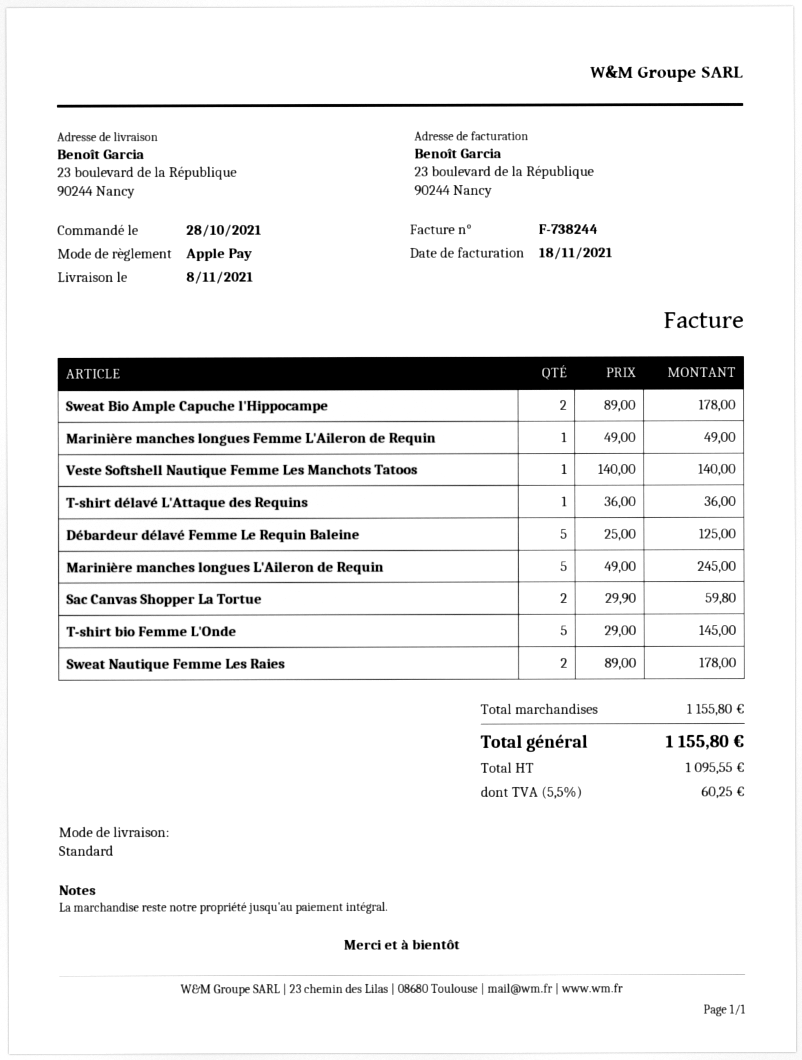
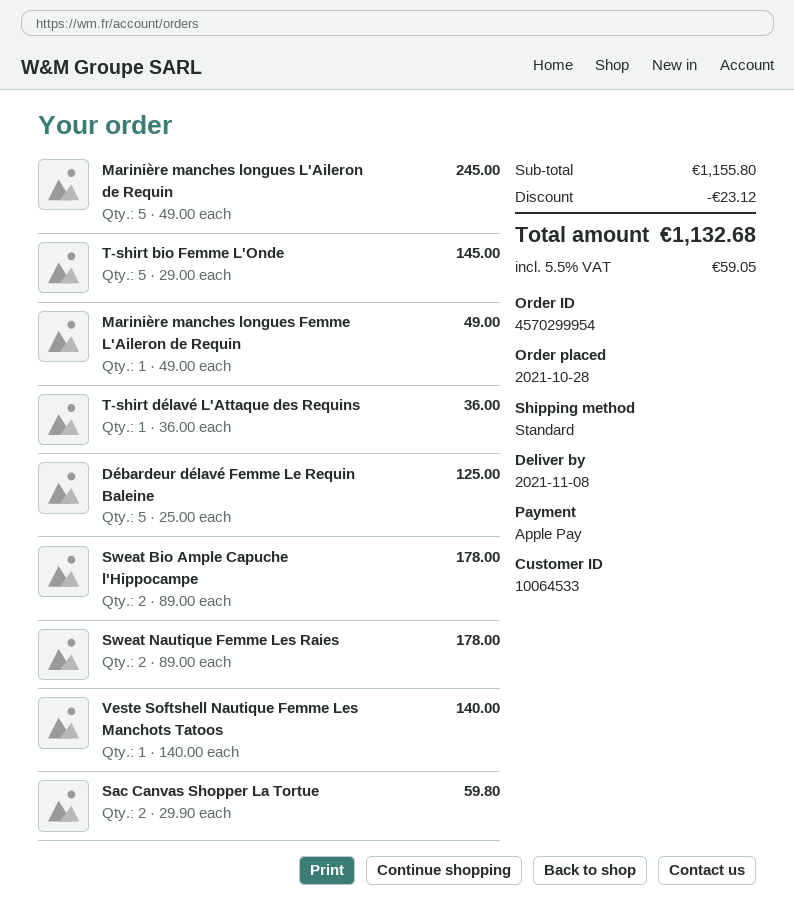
discount: none -> 23.12
tax: 5.5% = 60.25 -> 5.5% = 59.05
total: 1155.80 -> 1132.68

